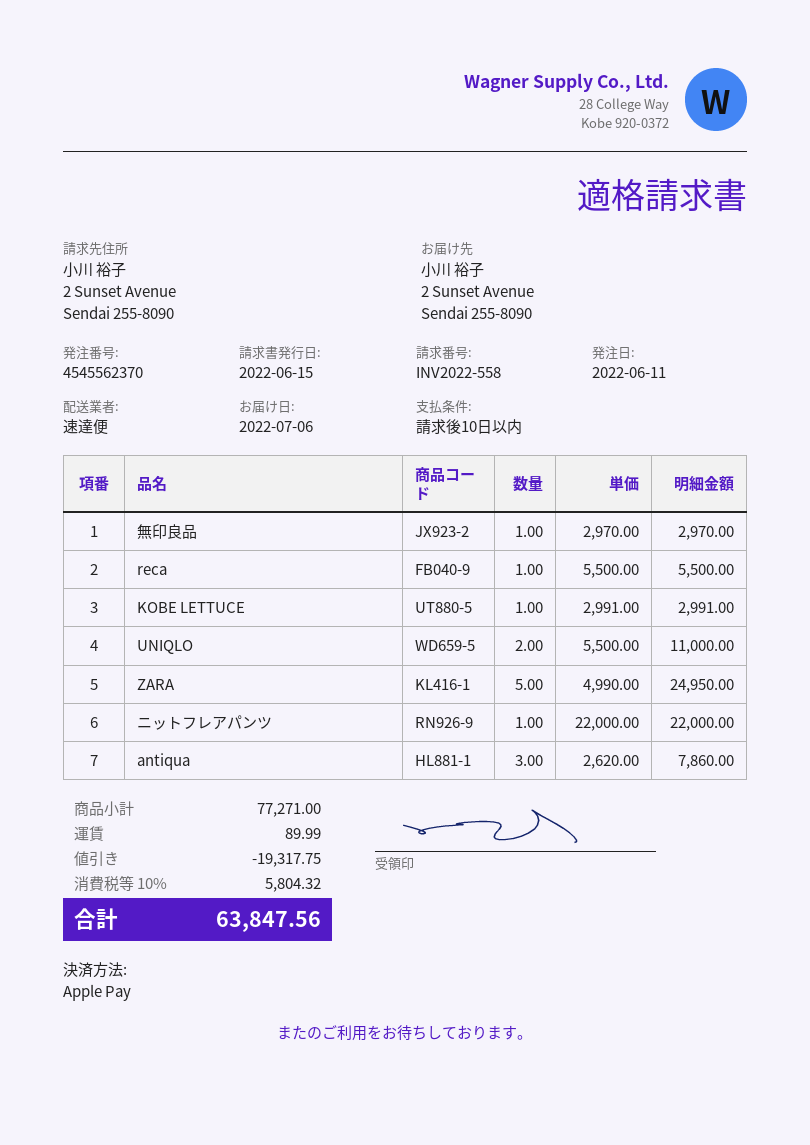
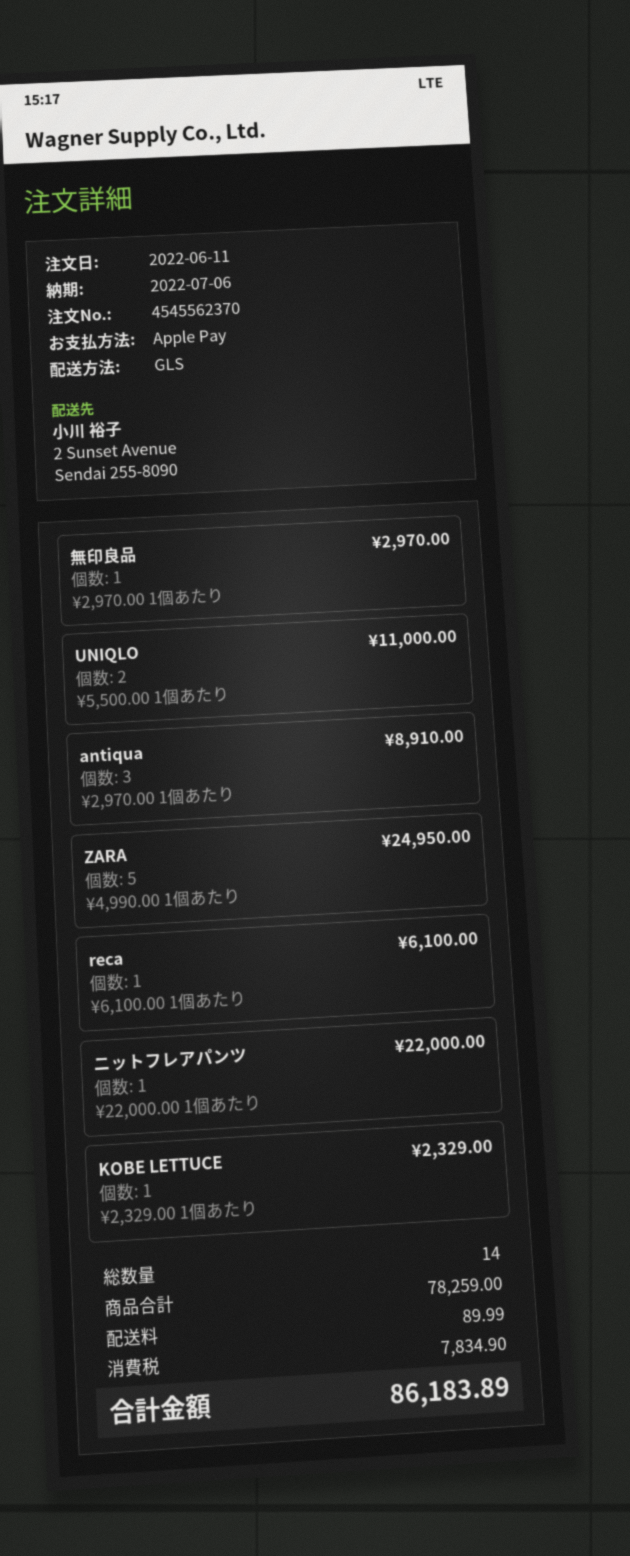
shipping method: express -> GLS
reca: 1 x 5500.00 = 5500.00 -> 1 x 6100.00 = 6100.00
KOBE LETTUCE: 1 x 2991.00 = 2991.00 -> 1 x 2329.00 = 2329.00
antiqua: 3 x 2620.00 = 7860.00 -> 3 x 2970.00 = 8910.00
subtotal: 77271.00 -> 78259.00
discount: 19317.75 -> none
tax: 5804.32 -> 7834.90
total: 63847.56 -> 86183.89

